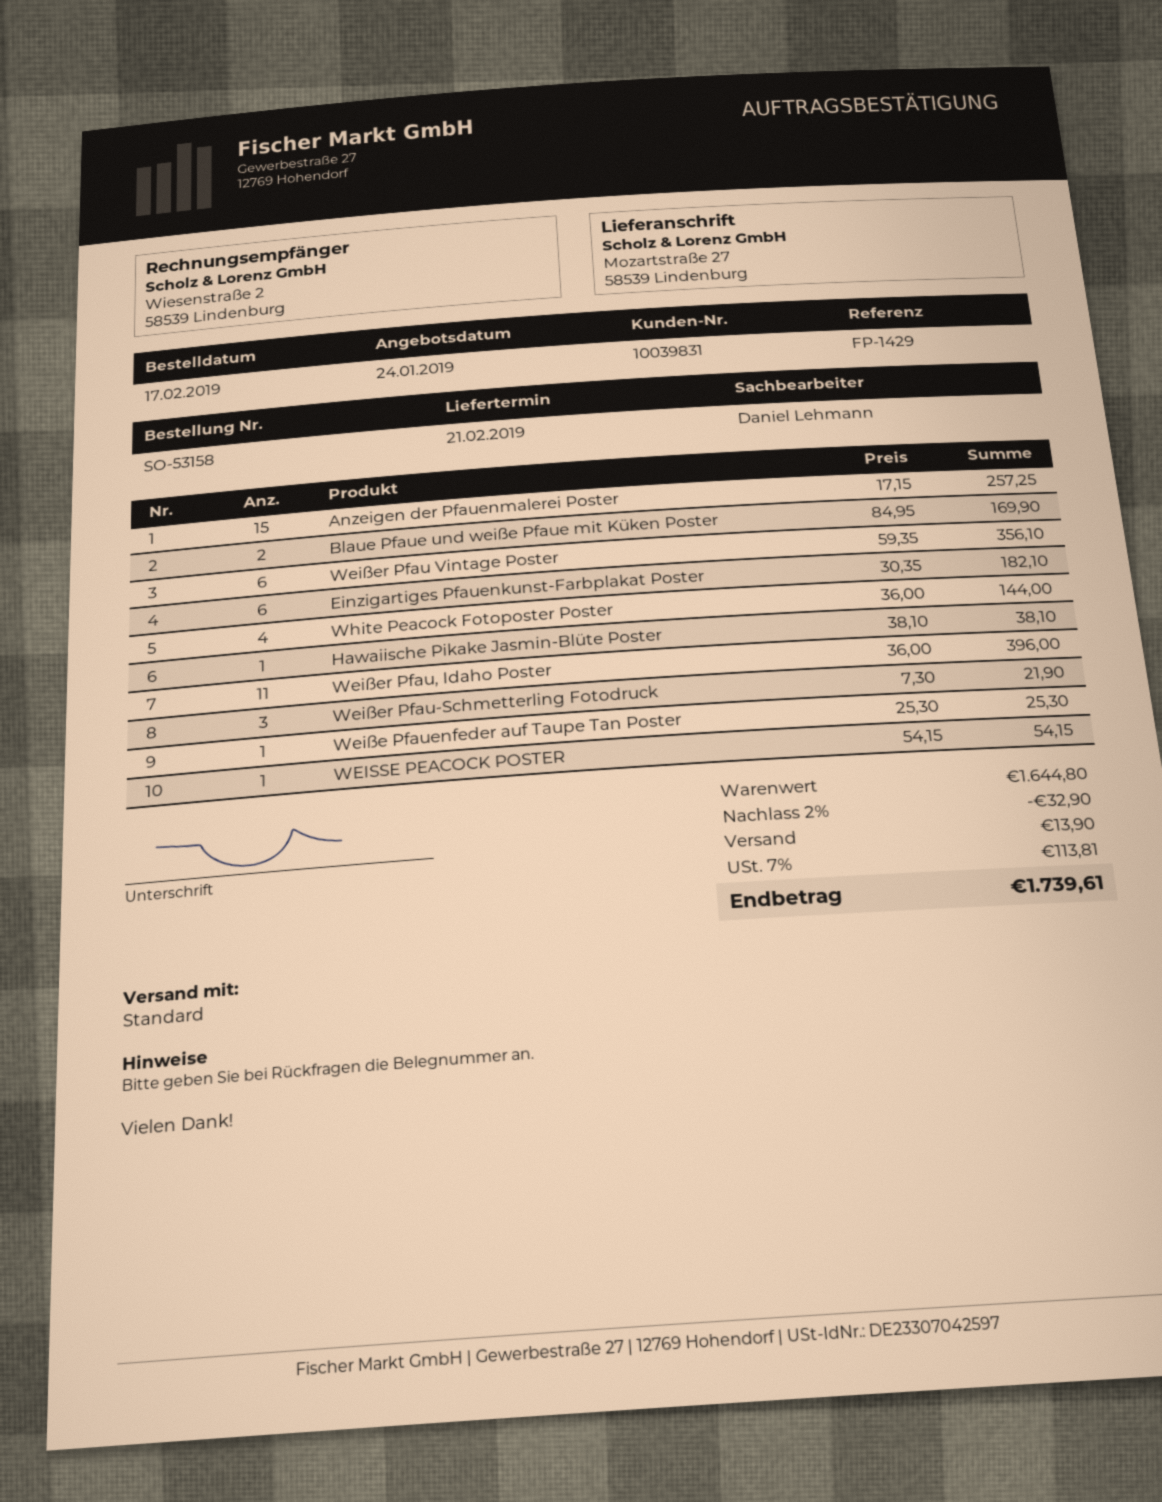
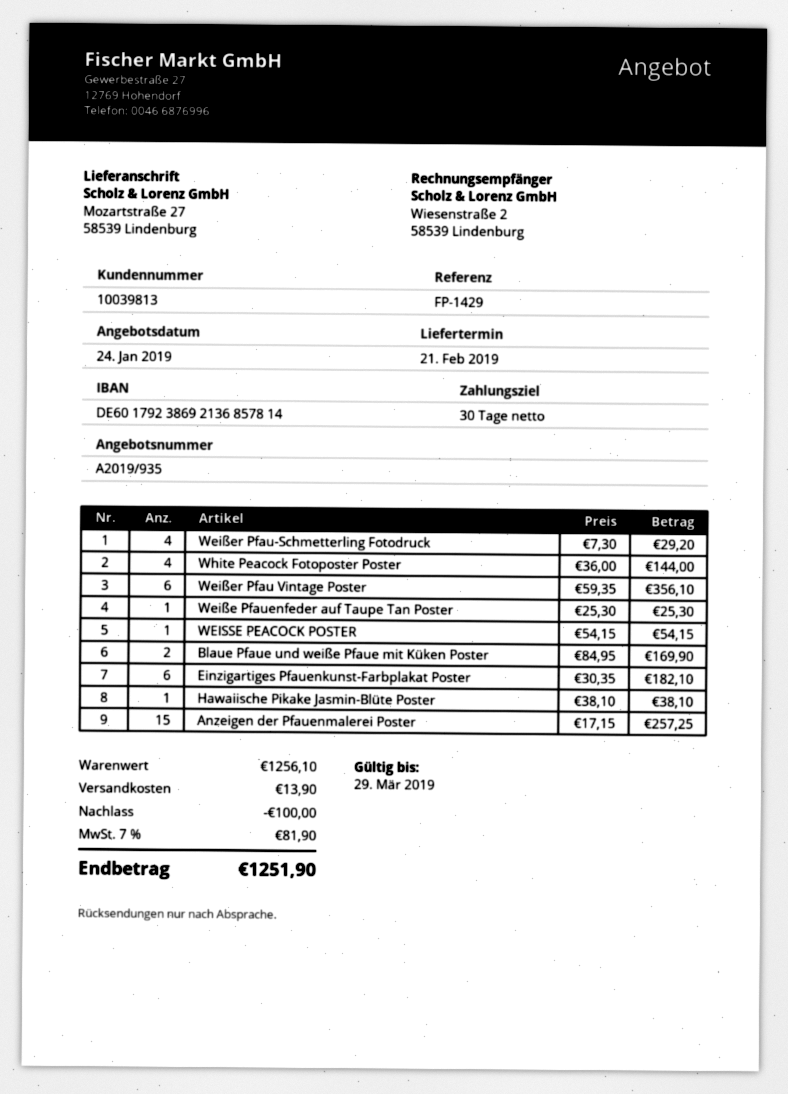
customer number: 10039831 -> 10039813
Weißer Pfau, Idaho Poster: 11 x 36.00 = 396.00 -> none
Weißer Pfau-Schmetterling Fotodruck: 3 x 7.30 = 21.90 -> 4 x 7.30 = 29.20
subtotal: 1644.80 -> 1256.10
discount: 32.90 -> 100.00
tax: 7% = 113.81 -> 7% = 81.90
total: 1739.61 -> 1251.90

